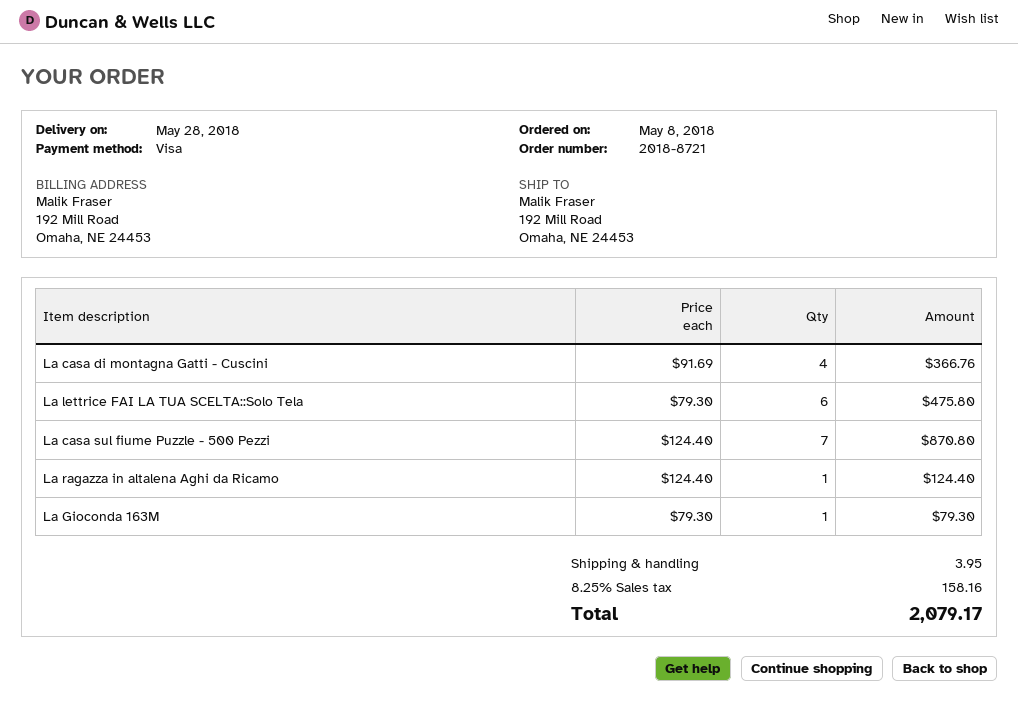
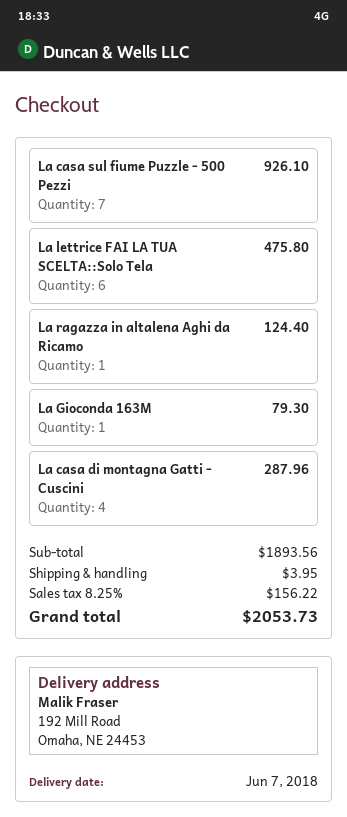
delivery date: 2018-05-28 -> 2018-06-07
La casa di montagna Gatti - Cuscini: 4 for 366.76 -> 4 for 287.96
La casa sul fiume Puzzle - 500 Pezzi: 7 for 870.80 -> 7 for 926.10
tax: 8.25% = 158.16 -> 8.25% = 156.22
total: 2079.17 -> 2053.73

